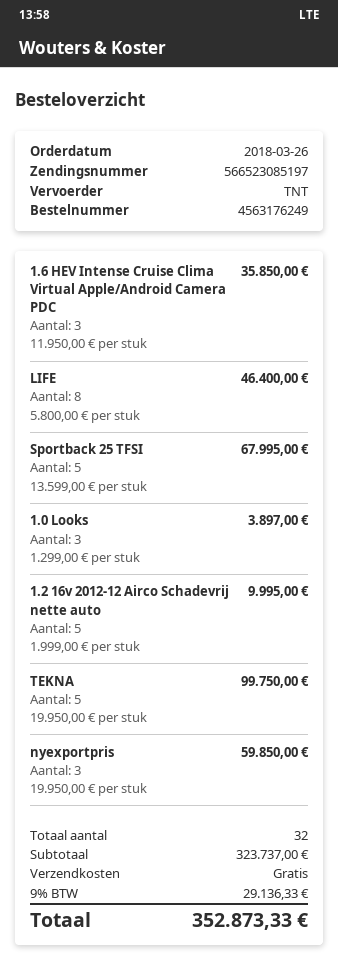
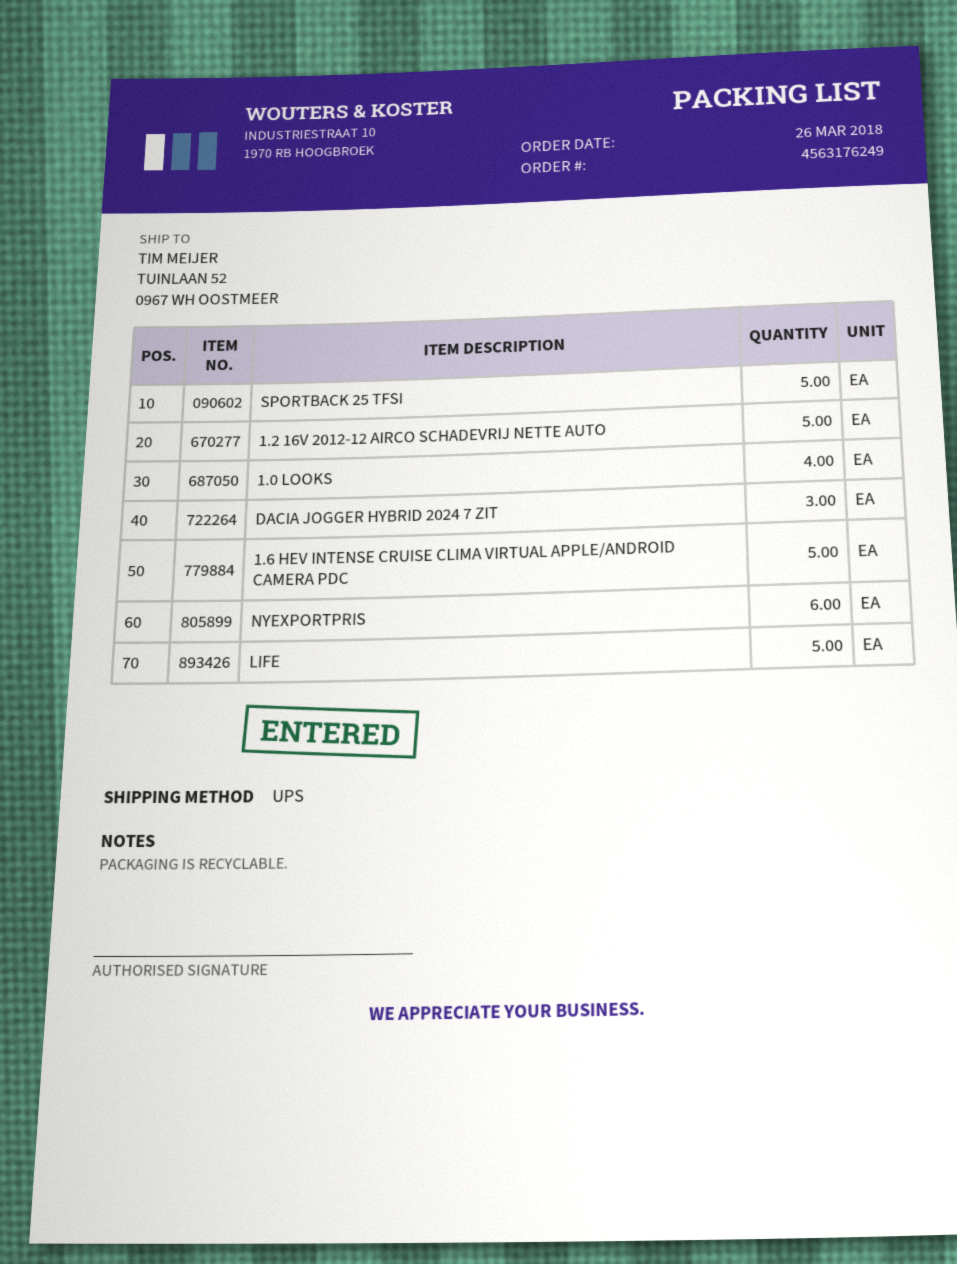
shipping method: TNT -> UPS
1.6 HEV Intense Cruise Clima Virtual Apple/Android Camera PDC: 3 -> 5
LIFE: 8 -> 5
1.0 Looks: 3 -> 4
TEKNA: 5 -> none
nyexportpris: 3 -> 6
DACIA JOGGER HYBRID 2024 7 ZIT: none -> 3

